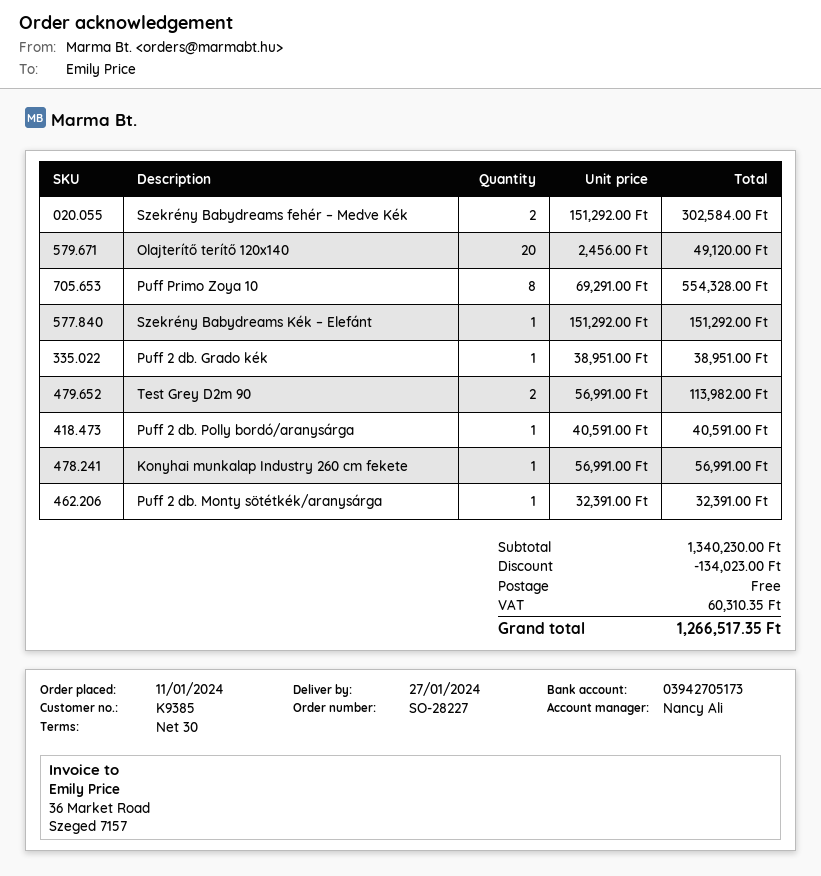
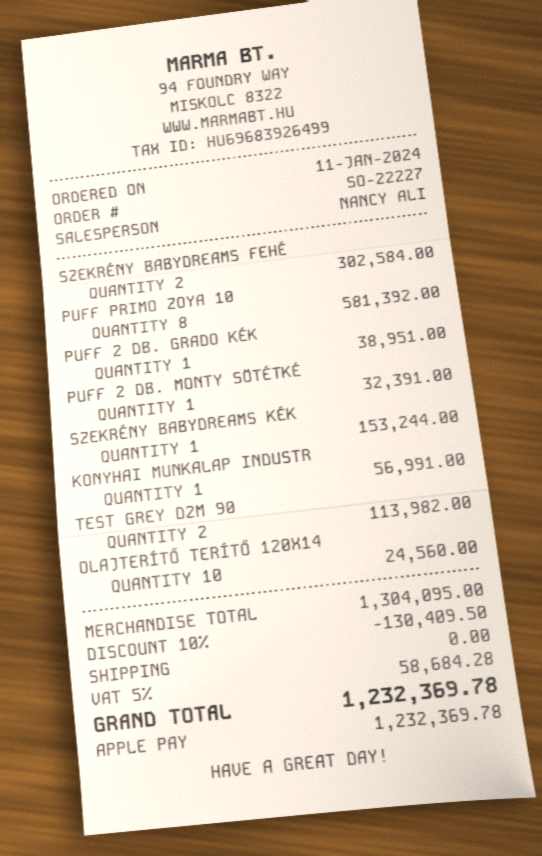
order number: SO-28227 -> SO-22227
Olajterítő terítő 120x140: 20 for 49120.00 -> 10 for 24560.00
Puff Primo Zoya 10: 8 for 554328.00 -> 8 for 581392.00
Szekrény Babydreams Kék – Elefánt: 1 for 151292.00 -> 1 for 153244.00
Puff 2 db. Polly bordó/aranysárga: 1 for 40591.00 -> none
subtotal: 1340230.00 -> 1304095.00
discount: 134023.00 -> 130409.50
tax: 60310.35 -> 58684.28
total: 1266517.35 -> 1232369.78

